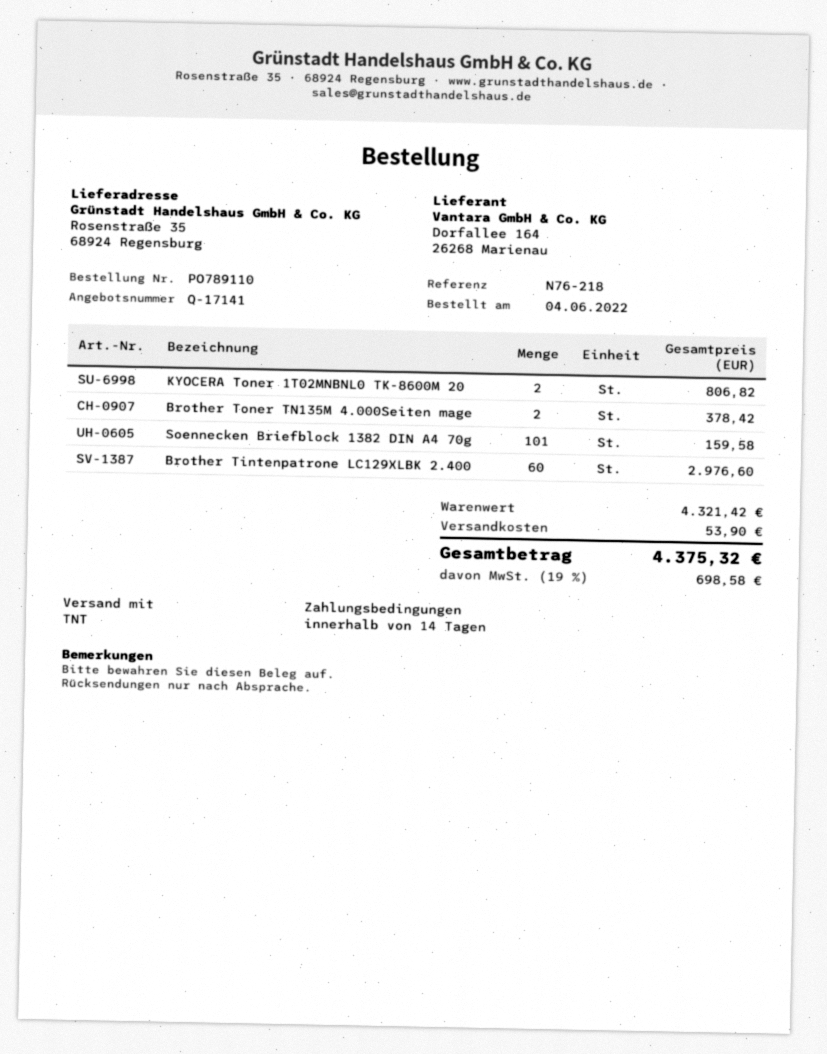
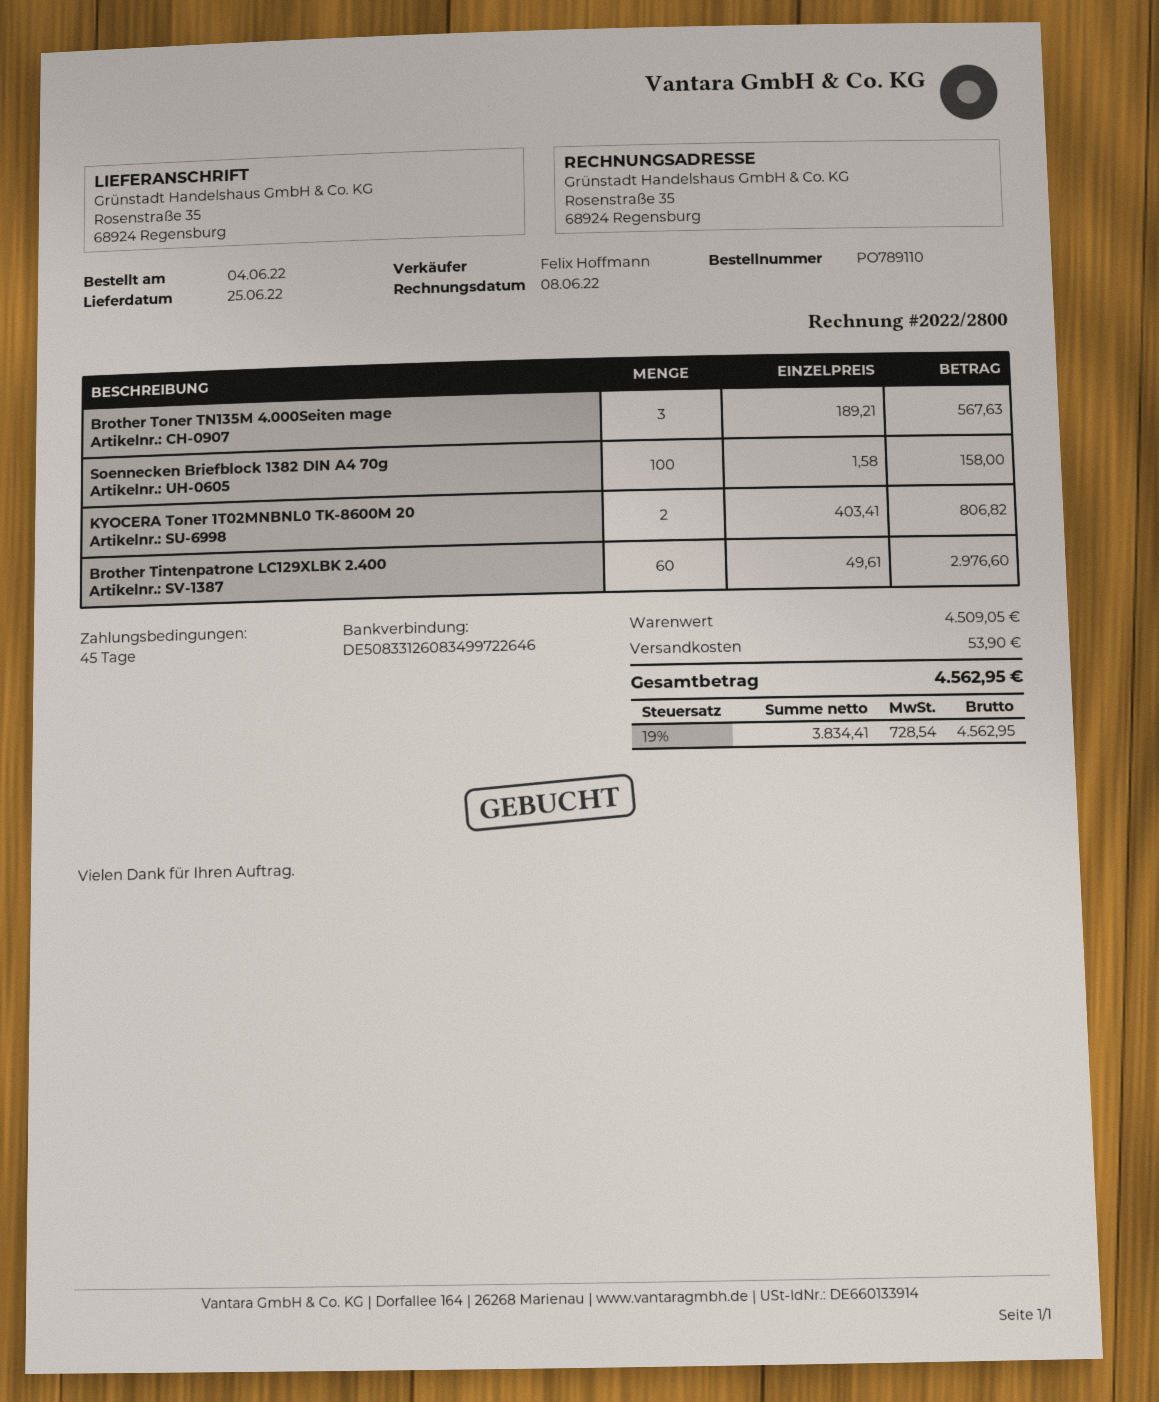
payment terms: 14 days -> 45 days
Brother Toner TN135M 4.000Seiten mage: 2 for 378.42 -> 3 for 567.63
Soennecken Briefblock 1382 DIN A4 70g: 101 for 159.58 -> 100 for 158.00
subtotal: 4321.42 -> 4509.05
tax: 19% = 698.58 -> 19% = 728.54
total: 4375.32 -> 4562.95

